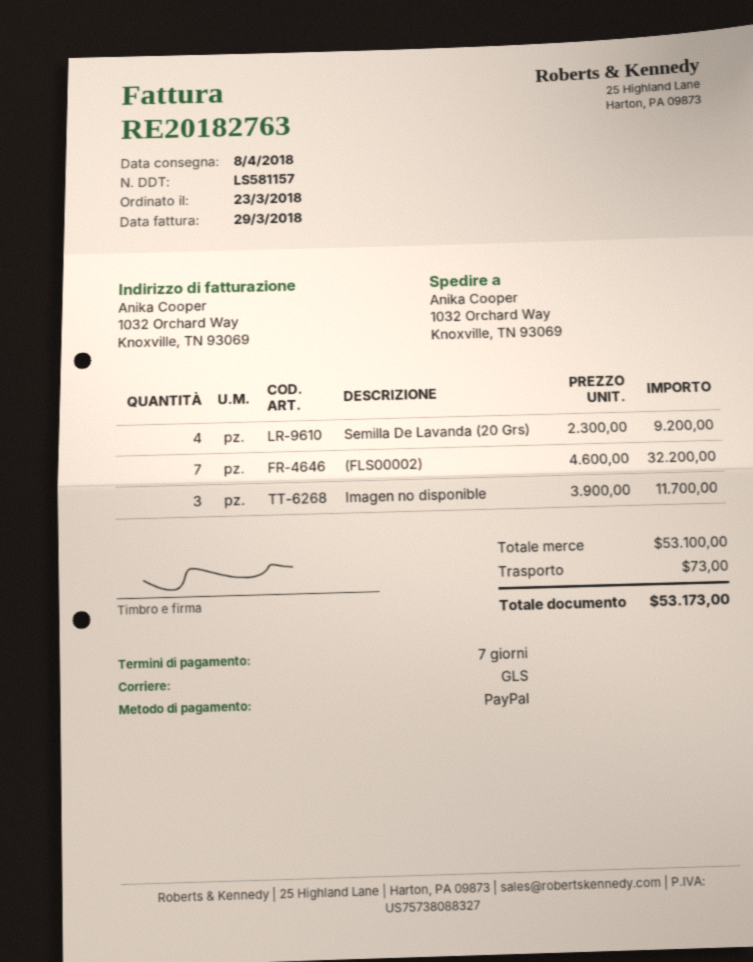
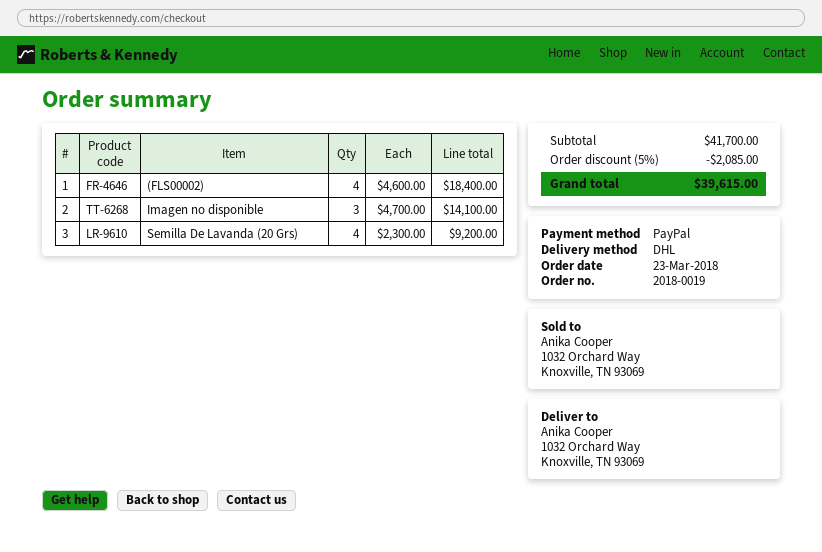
shipping method: GLS -> DHL
(FLS00002): 7 x 4600.00 = 32200.00 -> 4 x 4600.00 = 18400.00
Imagen no disponible: 3 x 3900.00 = 11700.00 -> 3 x 4700.00 = 14100.00
subtotal: 53100.00 -> 41700.00
discount: none -> 5% = 2085.00
shipping: 73.00 -> none
total: 53173.00 -> 39615.00

